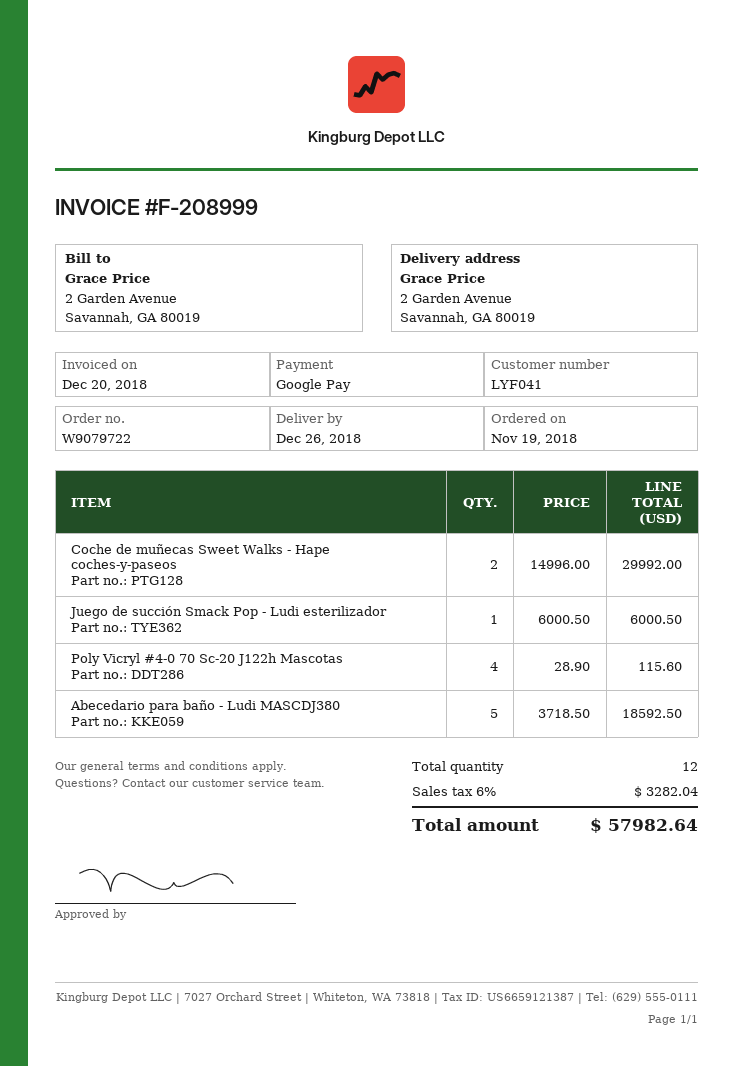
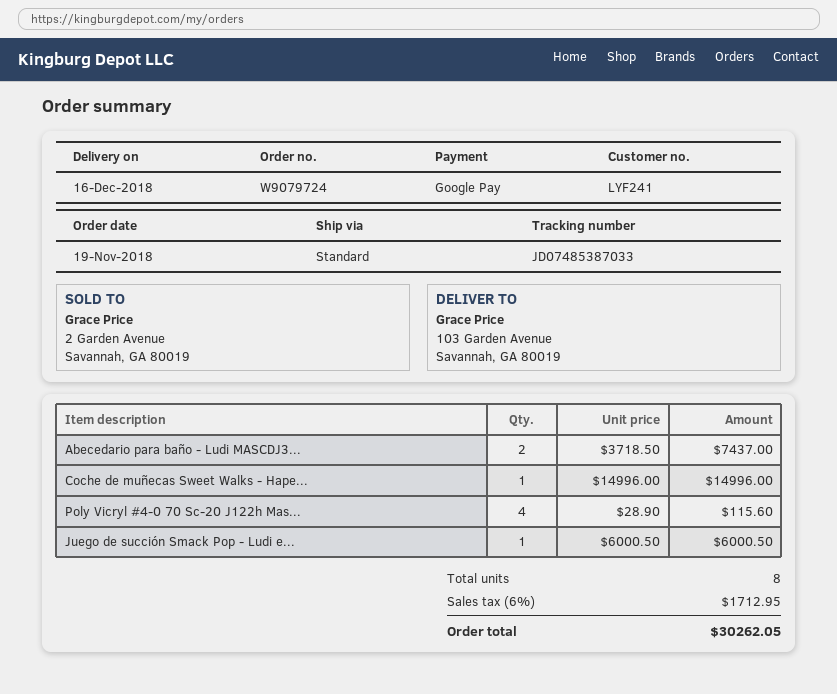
order number: W9079722 -> W9079724
delivery date: 2018-12-26 -> 2018-12-16
customer number: LYF041 -> LYF241
ship to: 2 Garden Avenue, Savannah, GA 80019 -> 103 Garden Avenue, Savannah, GA 80019
Coche de muñecas Sweet Walks - Hape coches-y-paseos: 2 x 14996.00 = 29992.00 -> 1 x 14996.00 = 14996.00
Abecedario para baño - Ludi MASCDJ380: 5 x 3718.50 = 18592.50 -> 2 x 3718.50 = 7437.00
total quantity: 12 -> 8
tax: 6% = 3282.04 -> 6% = 1712.95
total: 57982.64 -> 30262.05

